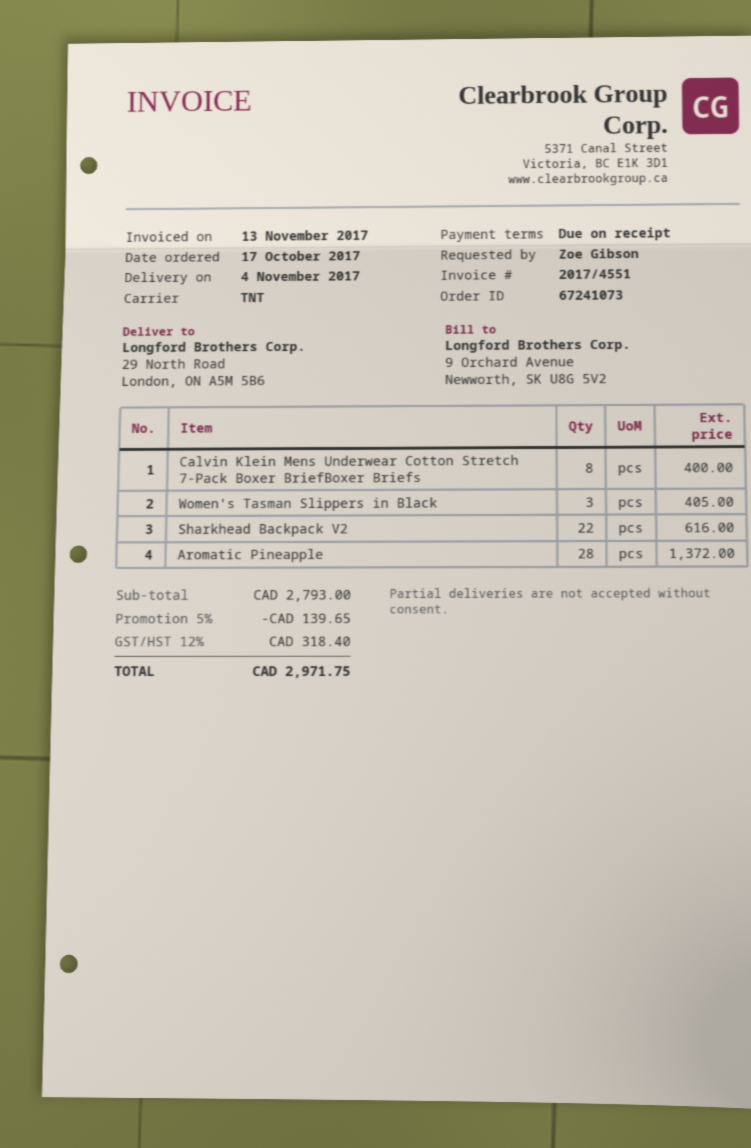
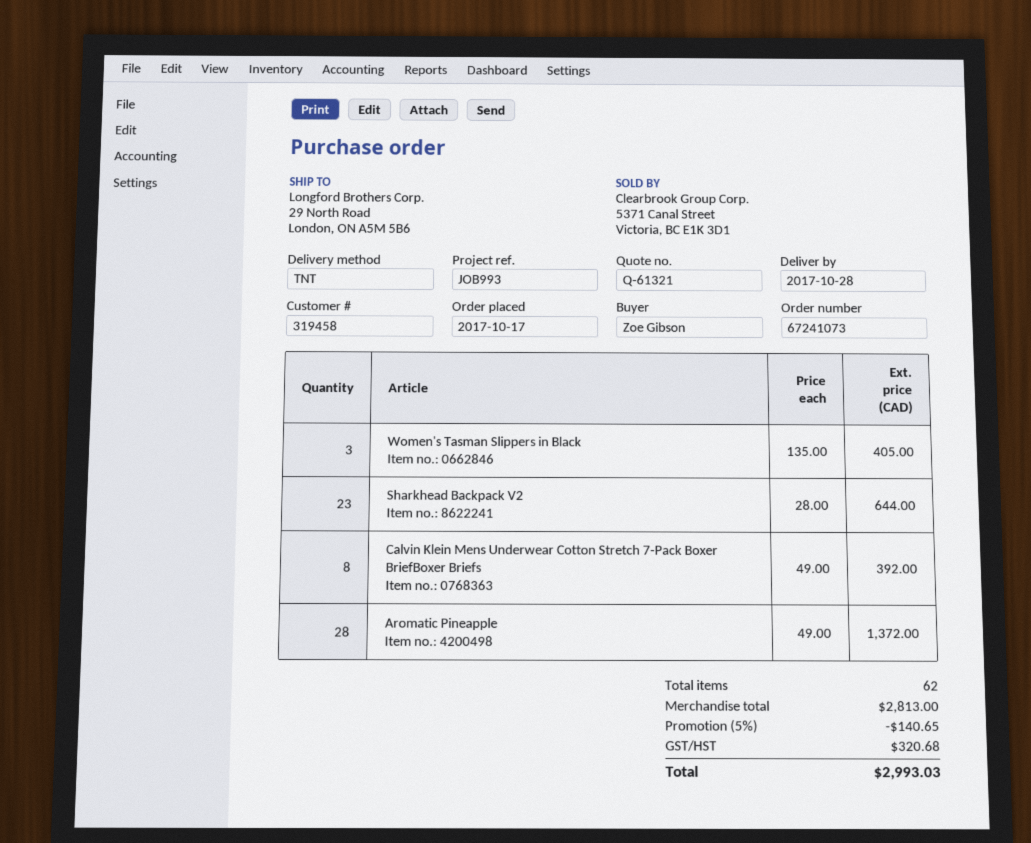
delivery date: 2017-11-04 -> 2017-10-28
Calvin Klein Mens Underwear Cotton Stretch 7-Pack Boxer BriefBoxer Briefs: 8 for 400.00 -> 8 for 392.00
Sharkhead Backpack V2: 22 for 616.00 -> 23 for 644.00
subtotal: 2793.00 -> 2813.00
discount: 5% = 139.65 -> 5% = 140.65
tax: 318.40 -> 320.68
total: 2971.75 -> 2993.03

